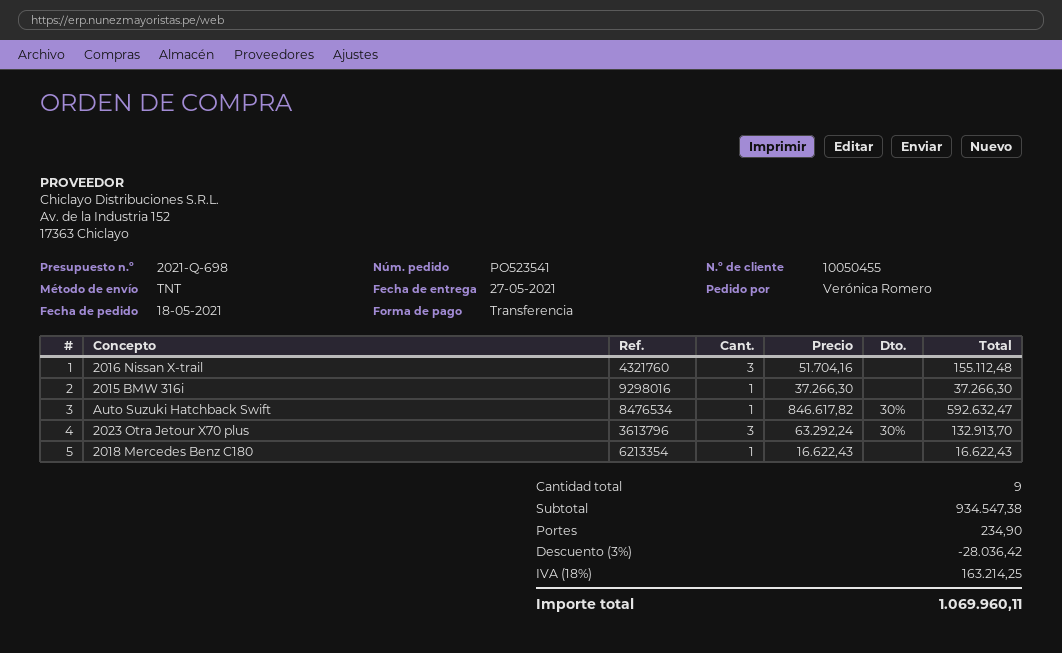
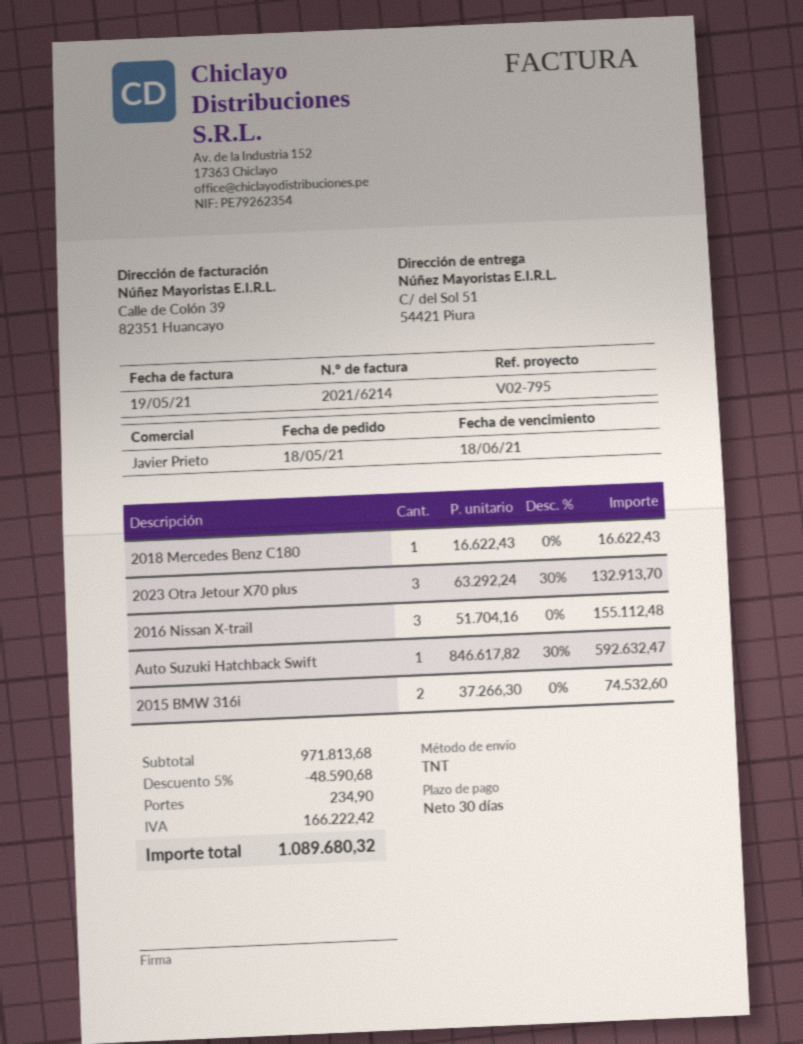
2015 BMW 316i: 1 x 37266.30 = 37266.30 -> 2 x 37266.30 = 74532.60
subtotal: 934547.38 -> 971813.68
discount: 3% = 28036.42 -> 5% = 48590.68
tax: 163214.25 -> 166222.42
total: 1069960.11 -> 1089680.32

